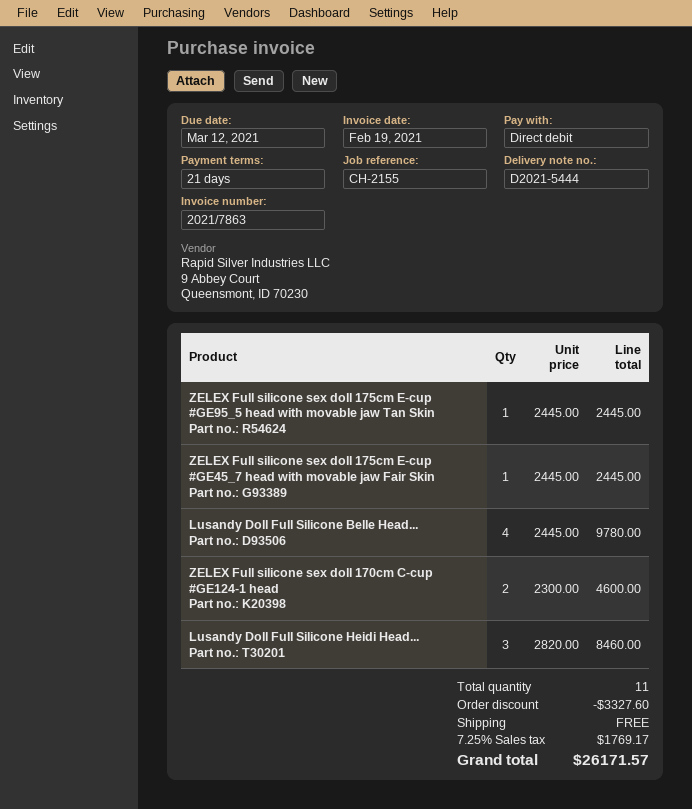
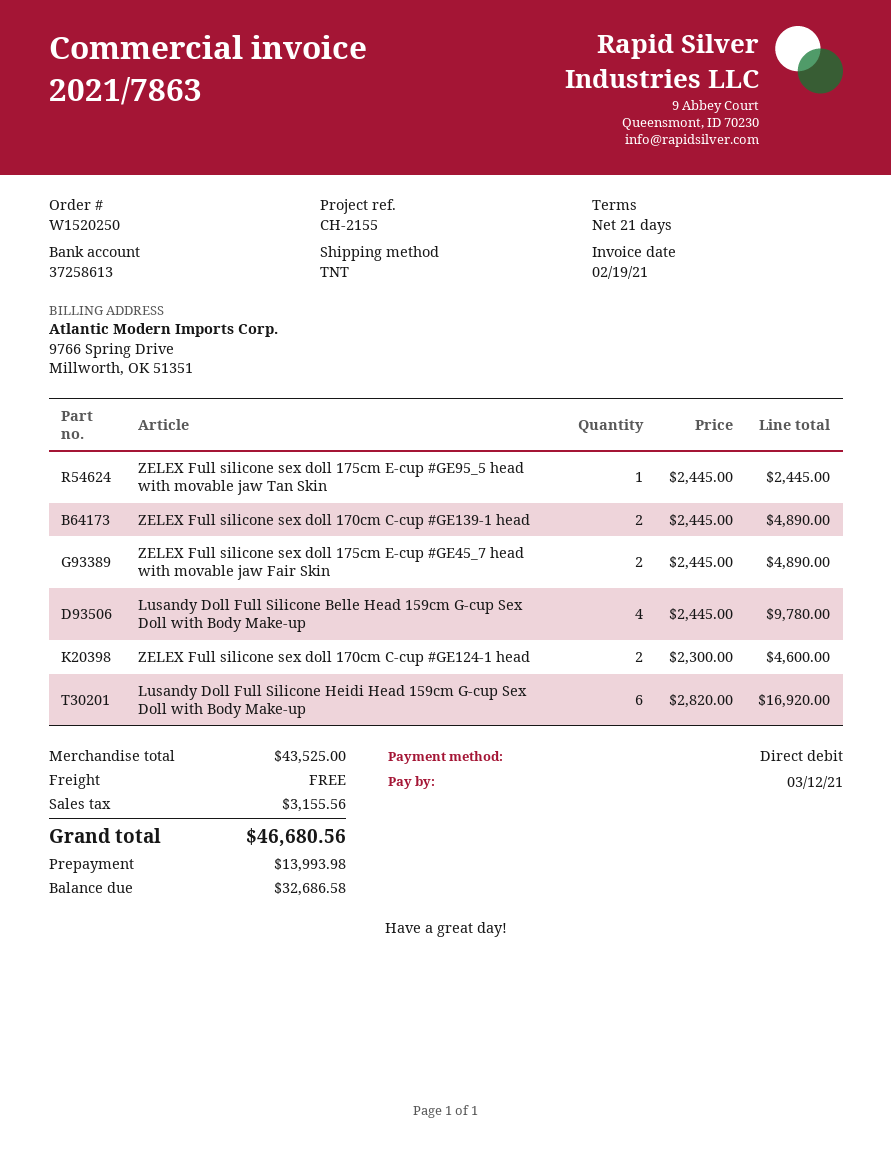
ZELEX Full silicone sex doll 175cm E-cup #GE45_7 head with movable jaw Fair Skin: 1 x 2445.00 = 2445.00 -> 2 x 2445.00 = 4890.00
Lusandy Doll Full Silicone Heidi Head...: 3 x 2820.00 = 8460.00 -> 6 x 2820.00 = 16920.00
ZELEX Full silicone sex doll 170cm C-cup #GE139-1 head: none -> 2 x 2445.00 = 4890.00
discount: 3327.60 -> none
tax: 1769.17 -> 3155.56
total: 26171.57 -> 46680.56

